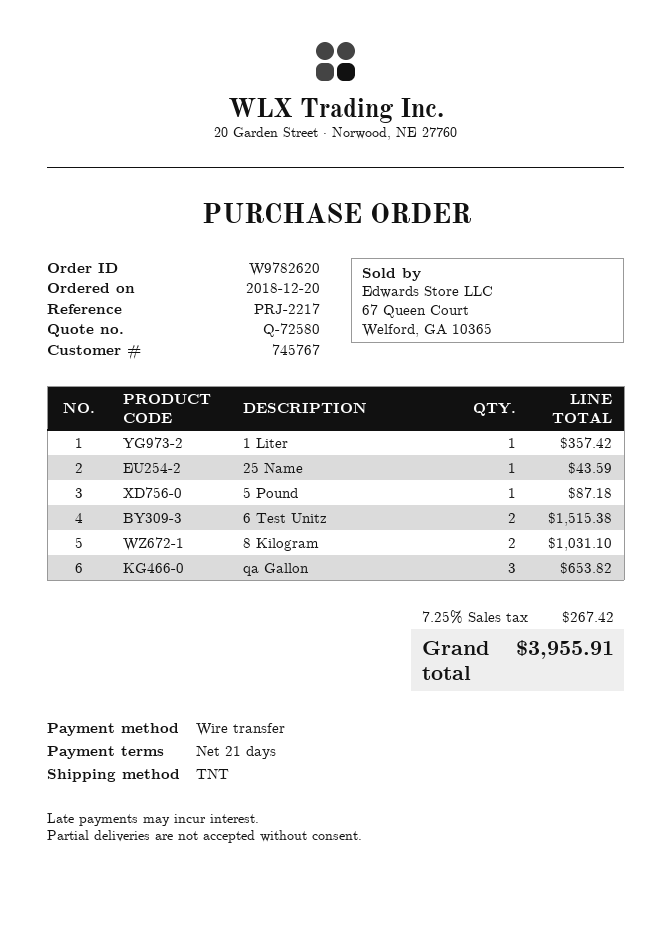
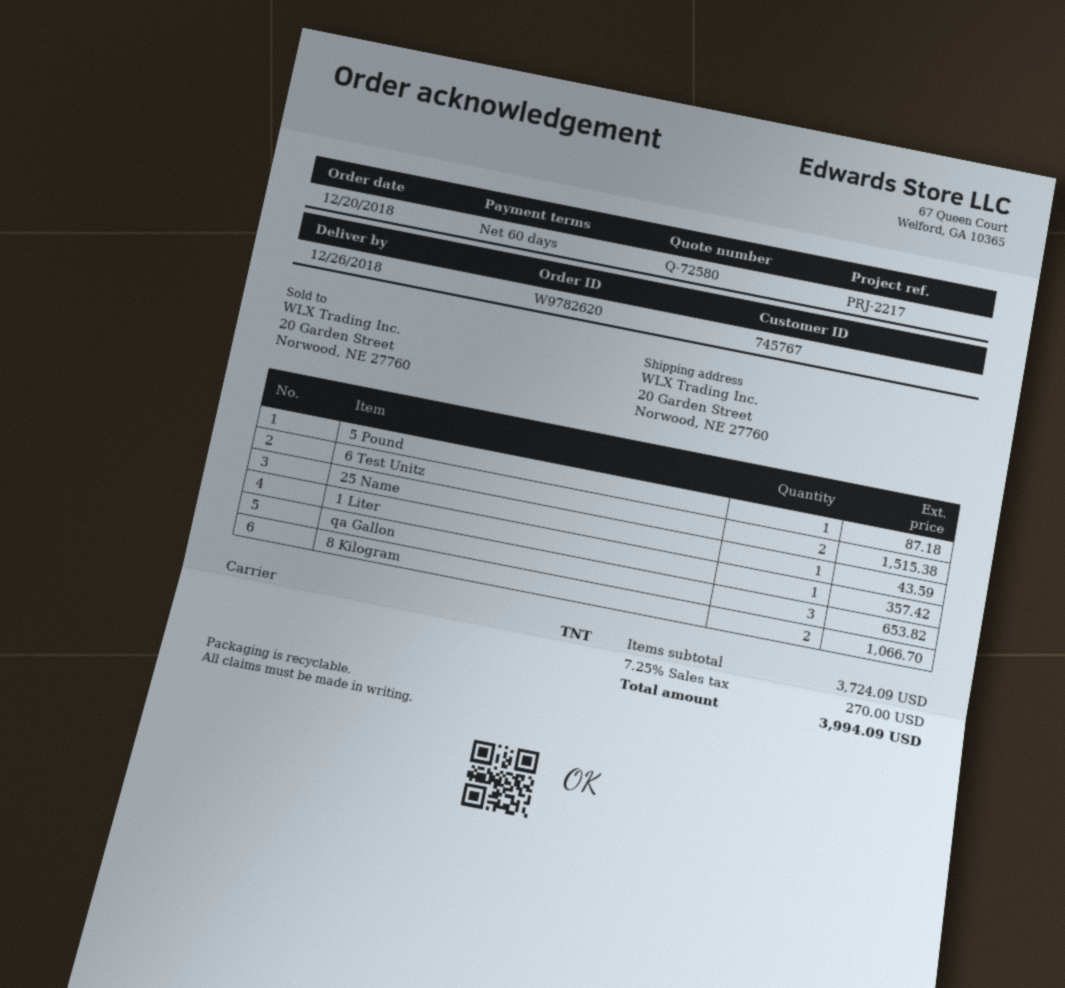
payment terms: 21 days -> 60 days
8 Kilogram: 2 for 1031.10 -> 2 for 1066.70
tax: 7.25% = 267.42 -> 7.25% = 270.00
total: 3955.91 -> 3994.09

